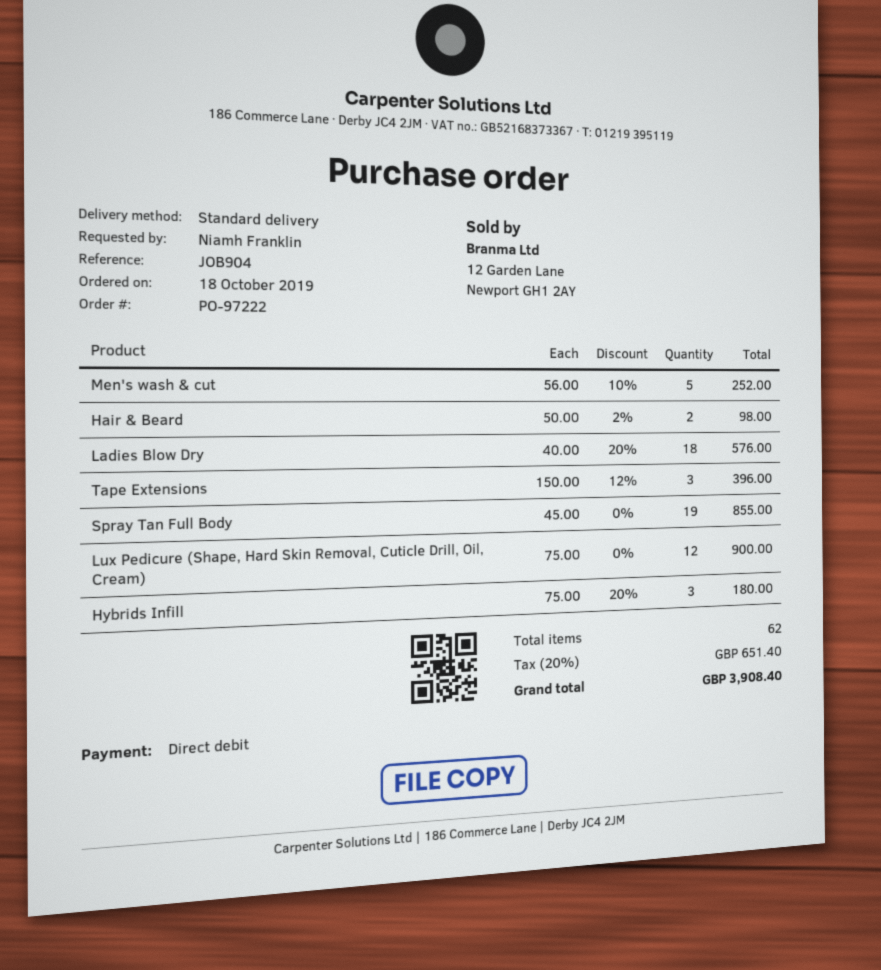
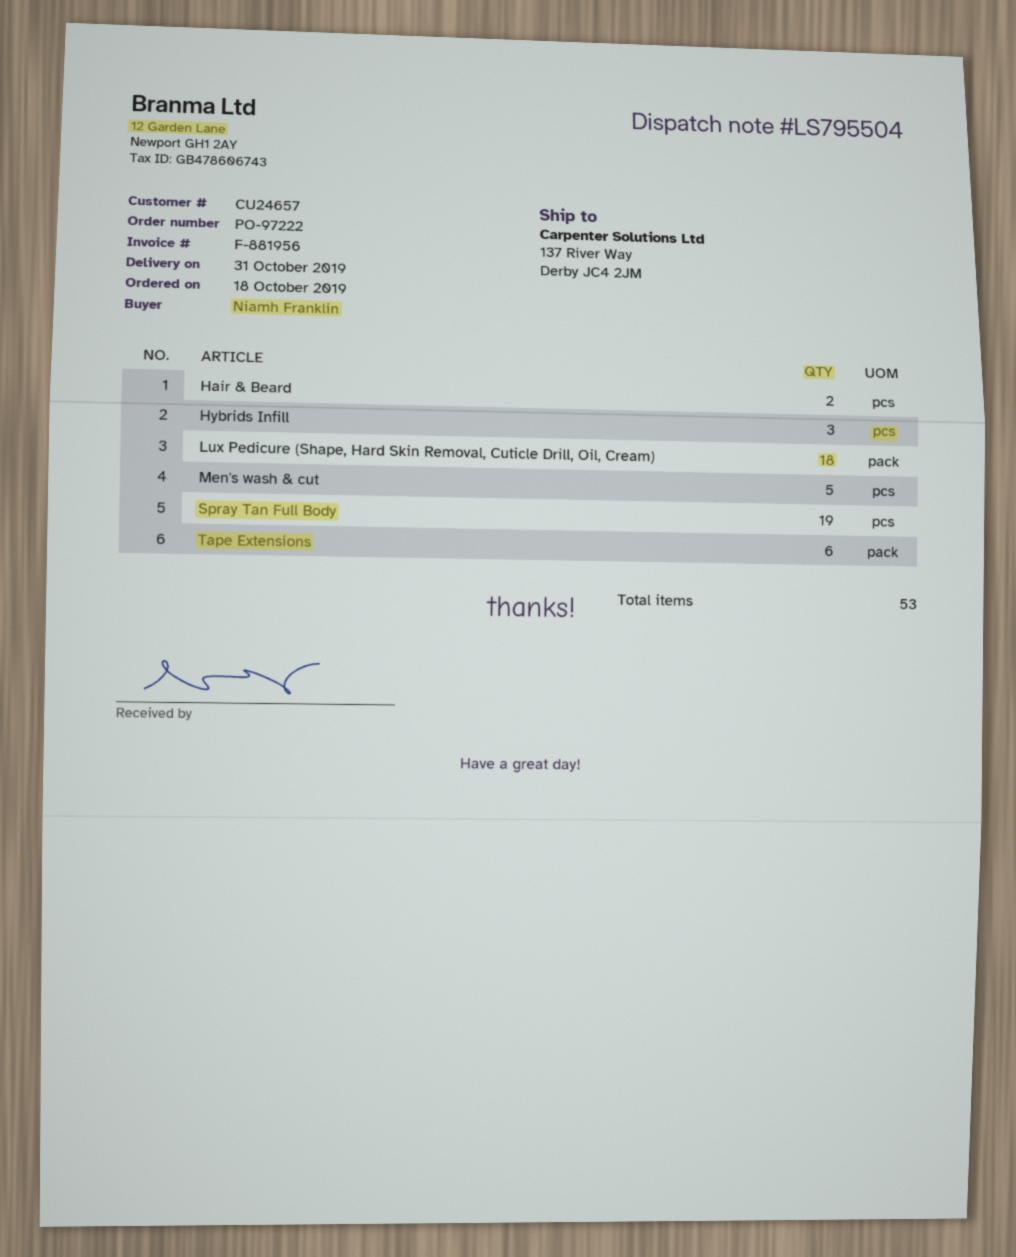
Ladies Blow Dry: 18 -> none
Tape Extensions: 3 -> 6
Lux Pedicure (Shape, Hard Skin Removal, Cuticle Drill, Oil, Cream): 12 -> 18
total quantity: 62 -> 53

